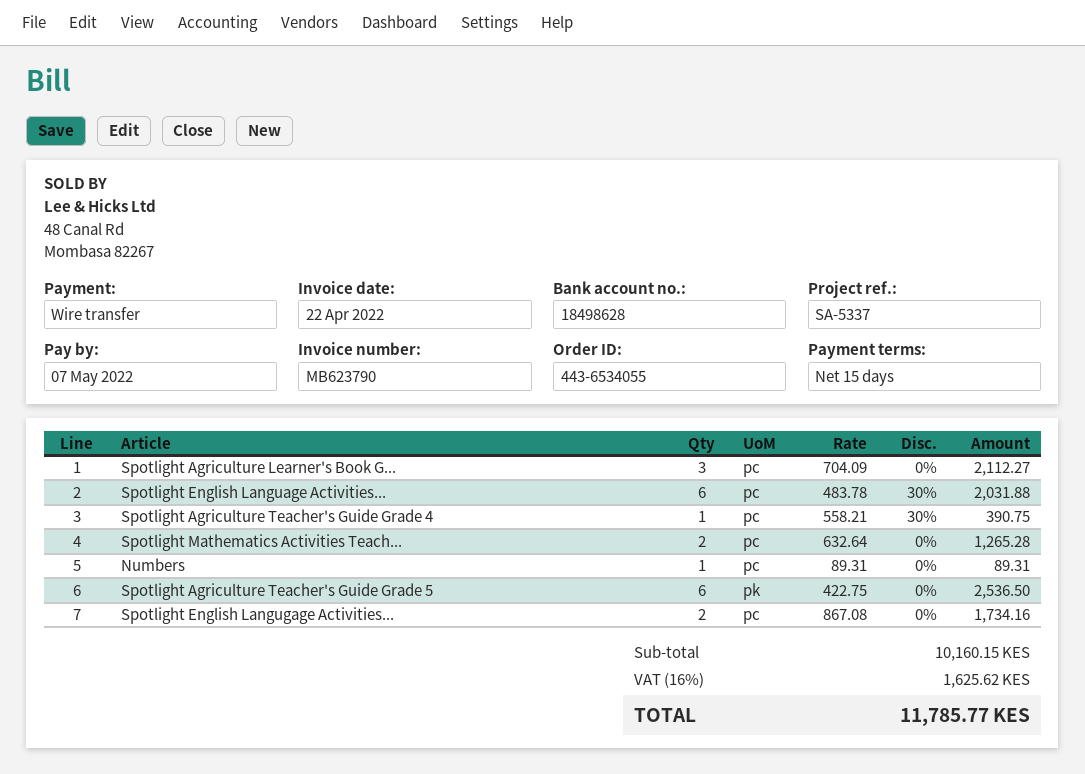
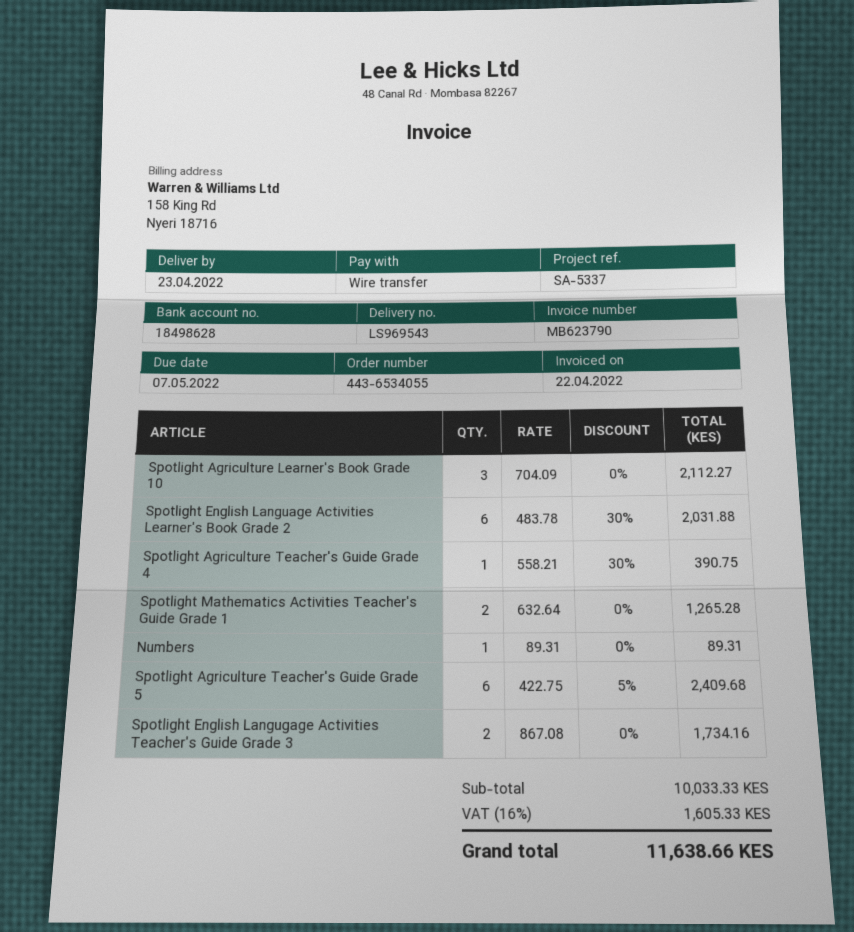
Spotlight Agriculture Teacher's Guide Grade 5: 6 x 422.75 = 2536.50 -> 6 x 422.75 - 5% = 2409.68
subtotal: 10160.15 -> 10033.33
tax: 16% = 1625.62 -> 16% = 1605.33
total: 11785.77 -> 11638.66

